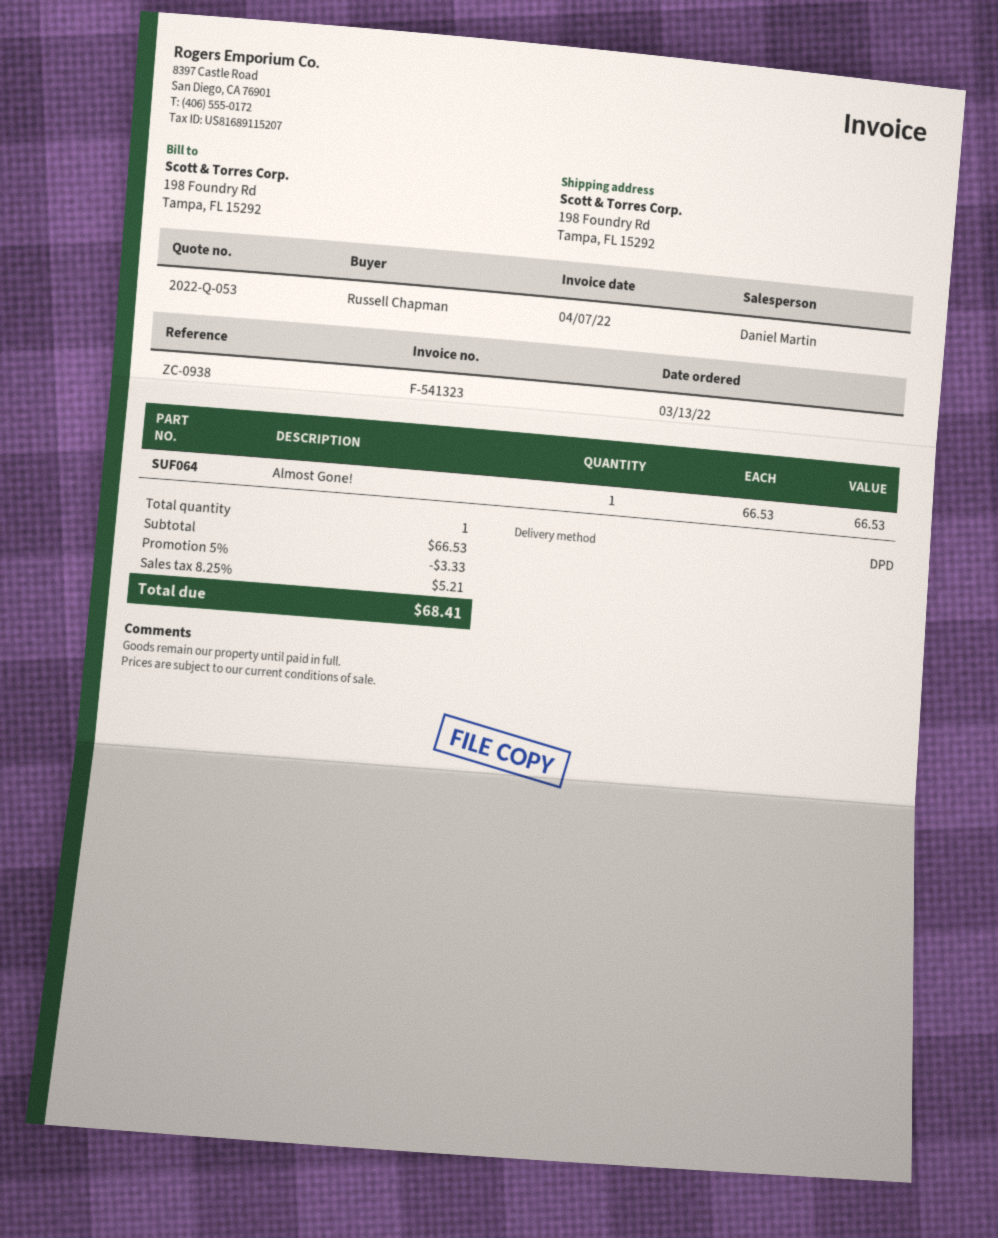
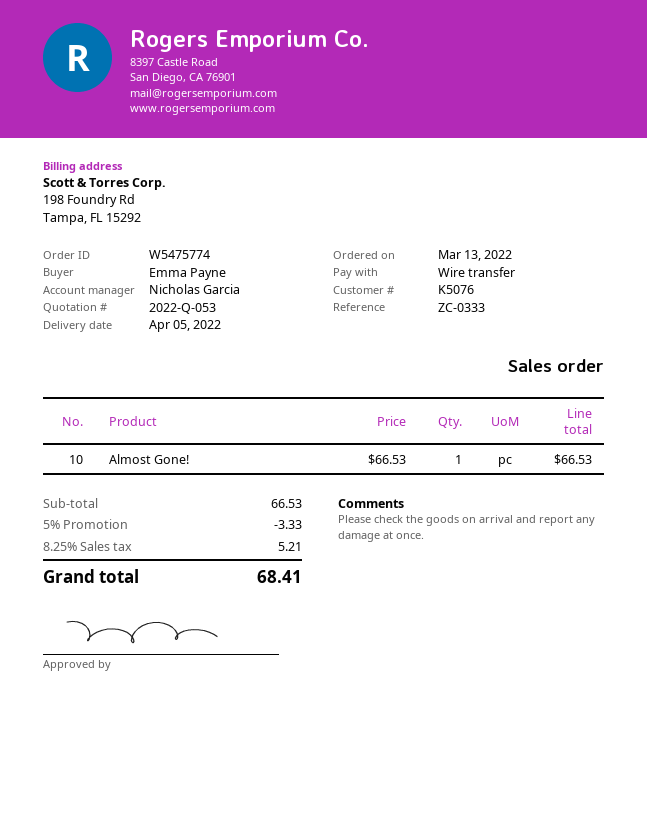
reference: ZC-0938 -> ZC-0333
ordered by: Russell Chapman -> Emma Payne
sales rep: Daniel Martin -> Nicholas Garcia

